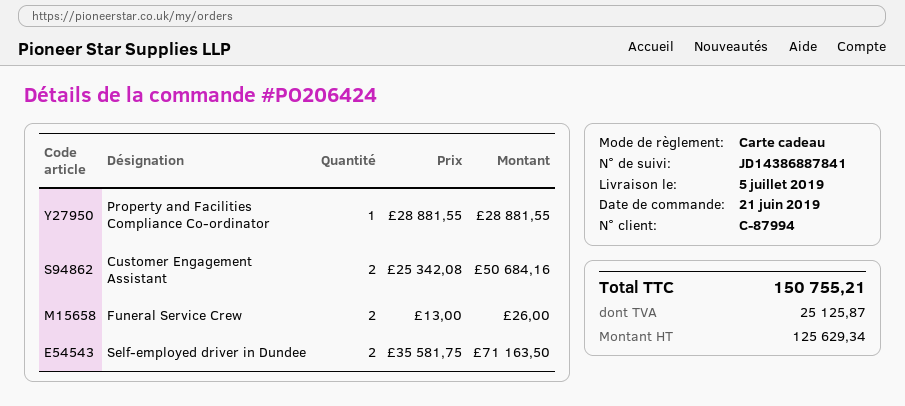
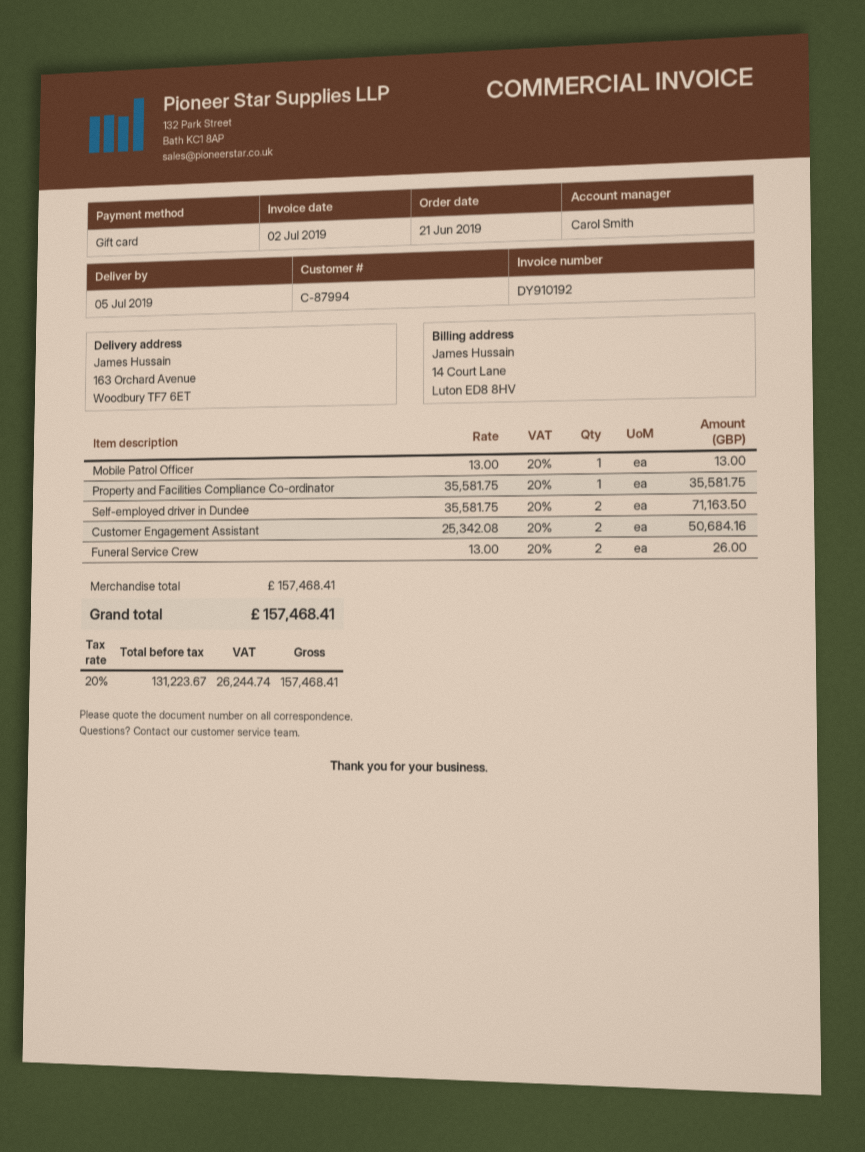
Property and Facilities Compliance Co-ordinator: 1 x 28881.55 = 28881.55 -> 1 x 35581.75 = 35581.75
Mobile Patrol Officer: none -> 1 x 13.00 = 13.00
net: 125629.34 -> 131223.67
tax: 25125.87 -> 26244.74
total: 150755.21 -> 157468.41

